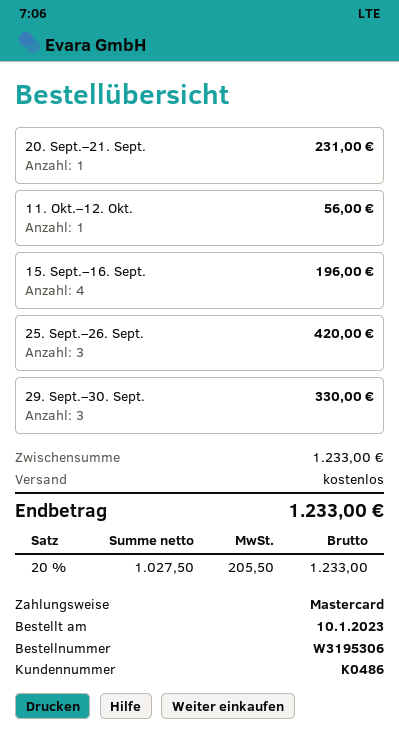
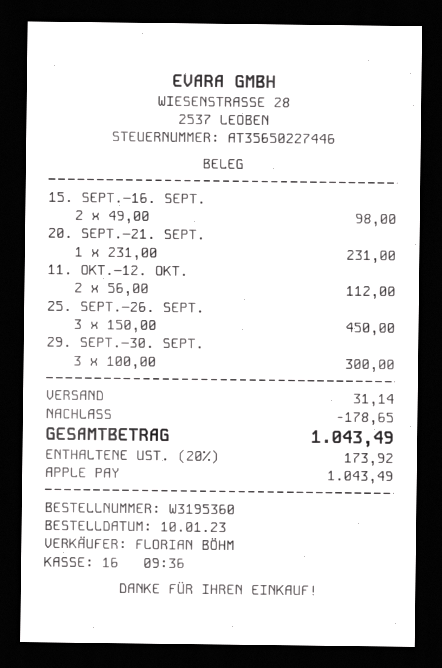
order number: W3195306 -> W3195360
payment method: Mastercard -> Apple Pay
11. Okt.–12. Okt.: 1 for 56.00 -> 2 for 112.00
15. Sept.–16. Sept.: 4 for 196.00 -> 2 for 98.00
25. Sept.–26. Sept.: 3 for 420.00 -> 3 for 450.00
29. Sept.–30. Sept.: 3 for 330.00 -> 3 for 300.00
discount: none -> 178.65
shipping: 0.00 -> 31.14
tax: 20% = 205.50 -> 20% = 173.92
total: 1233.00 -> 1043.49

